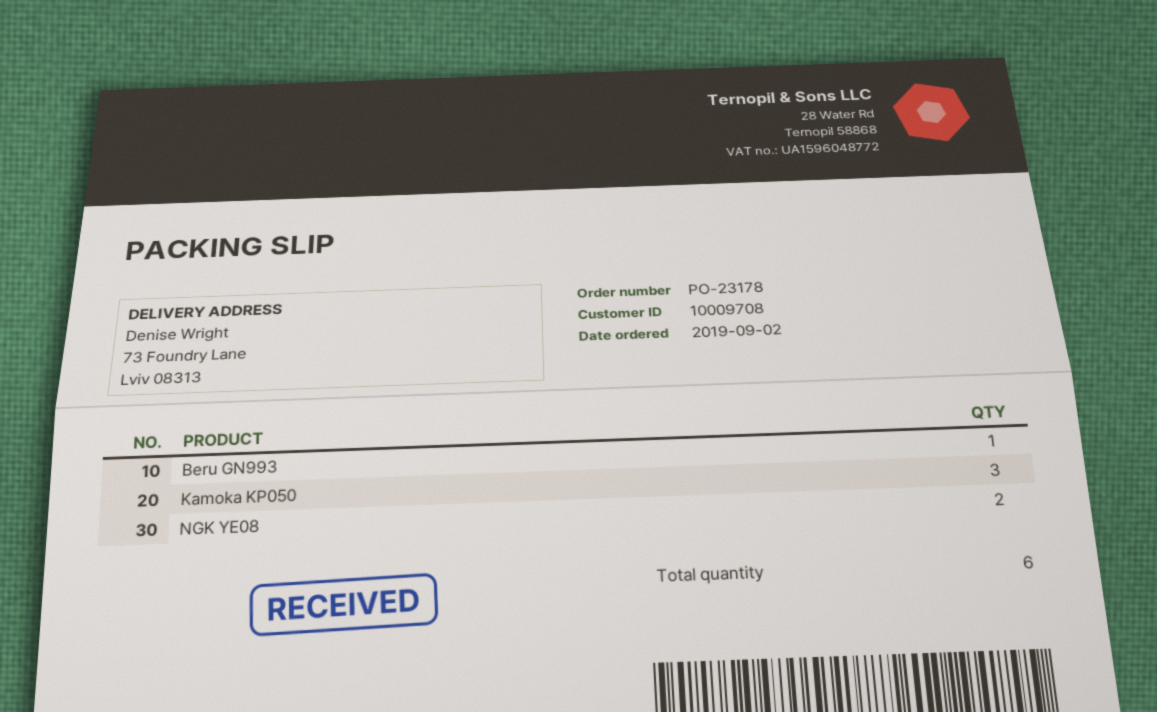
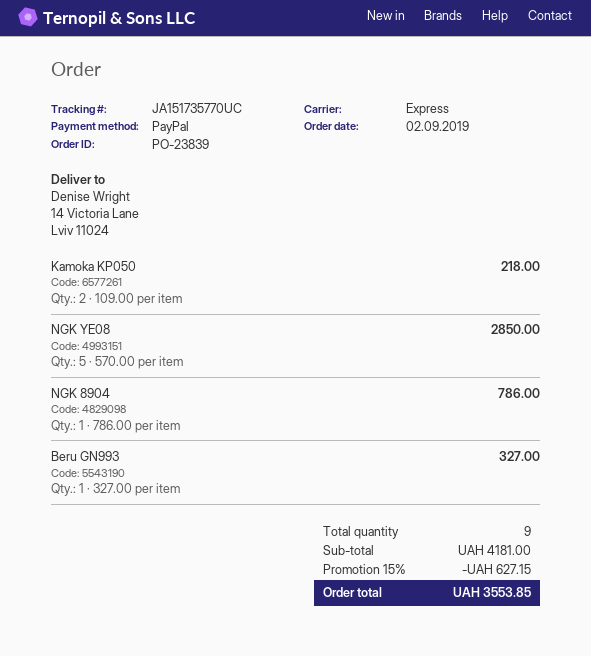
order number: PO-23178 -> PO-23839
ship to: 73 Foundry Lane, Lviv 08313 -> 14 Victoria Lane, Lviv 11024
Kamoka KP050: 3 -> 2
NGK YE08: 2 -> 5
NGK 8904: none -> 1
total quantity: 6 -> 9

